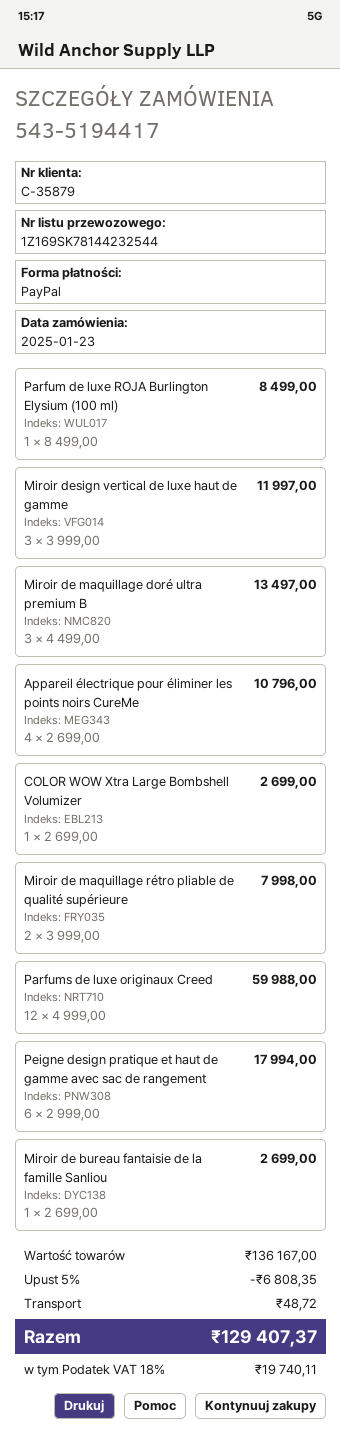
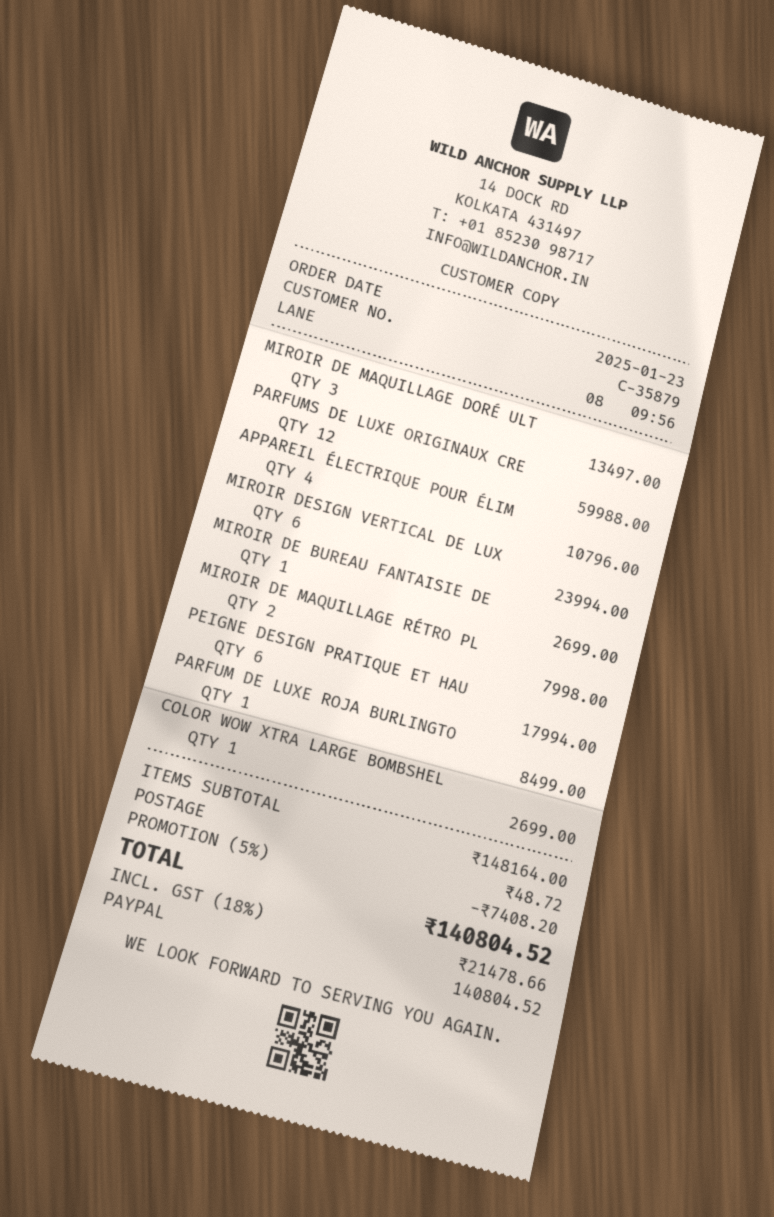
Miroir design vertical de luxe haut de gamme: 3 for 11997.00 -> 6 for 23994.00
subtotal: 136167.00 -> 148164.00
discount: 5% = 6808.35 -> 5% = 7408.20
tax: 18% = 19740.11 -> 18% = 21478.66
total: 129407.37 -> 140804.52

